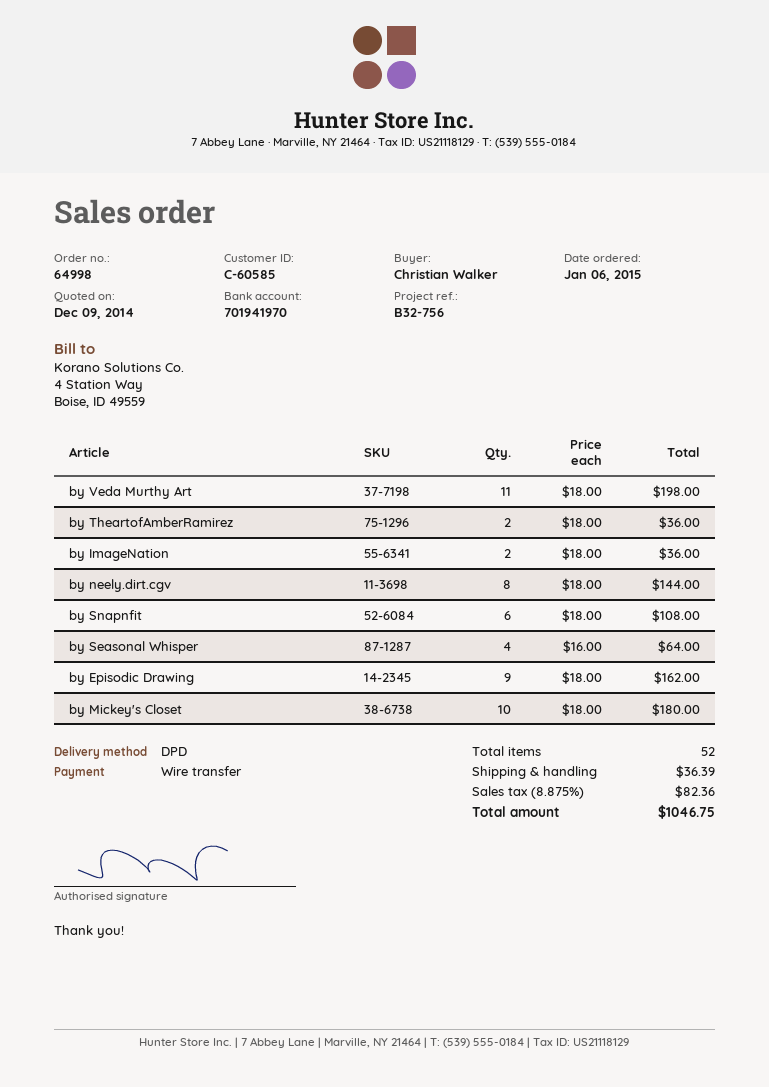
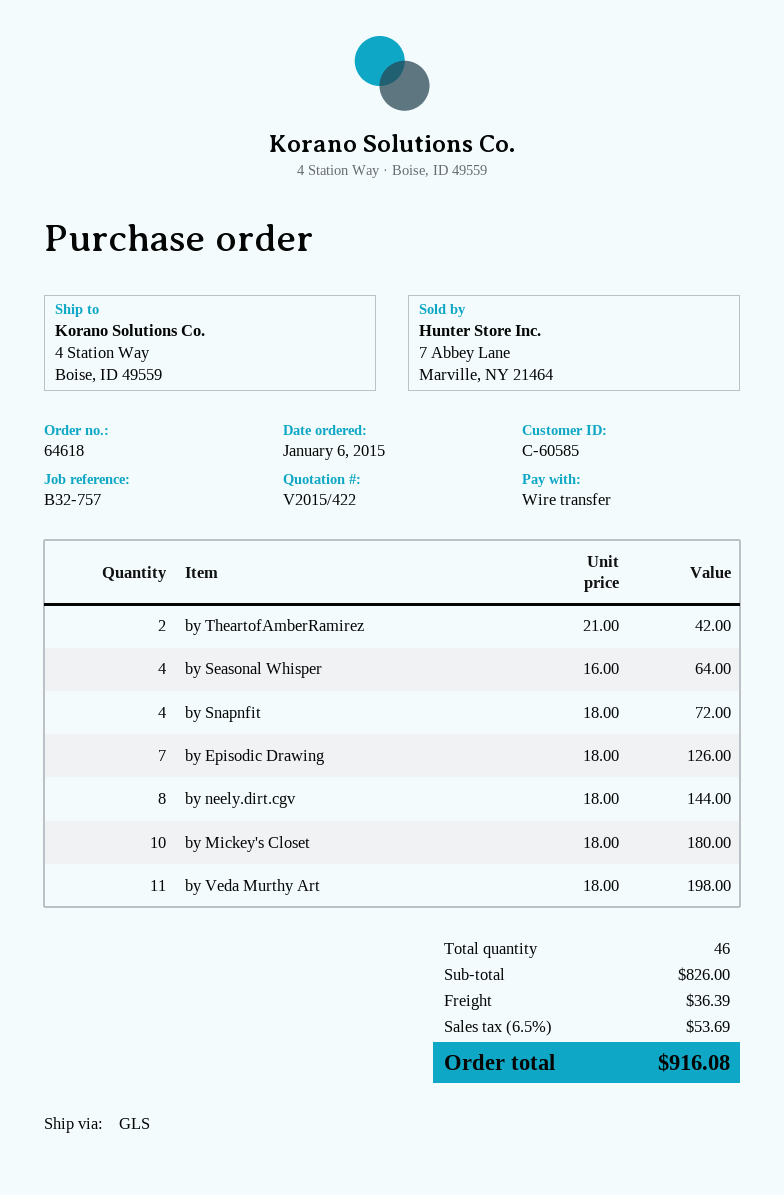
order number: 64998 -> 64618
reference: B32-756 -> B32-757
shipping method: DPD -> GLS
by TheartofAmberRamirez: 2 x 18.00 = 36.00 -> 2 x 21.00 = 42.00
by ImageNation: 2 x 18.00 = 36.00 -> none
by Snapnfit: 6 x 18.00 = 108.00 -> 4 x 18.00 = 72.00
by Episodic Drawing: 9 x 18.00 = 162.00 -> 7 x 18.00 = 126.00
total quantity: 52 -> 46
tax: 8.875% = 82.36 -> 6.5% = 53.69
total: 1046.75 -> 916.08

